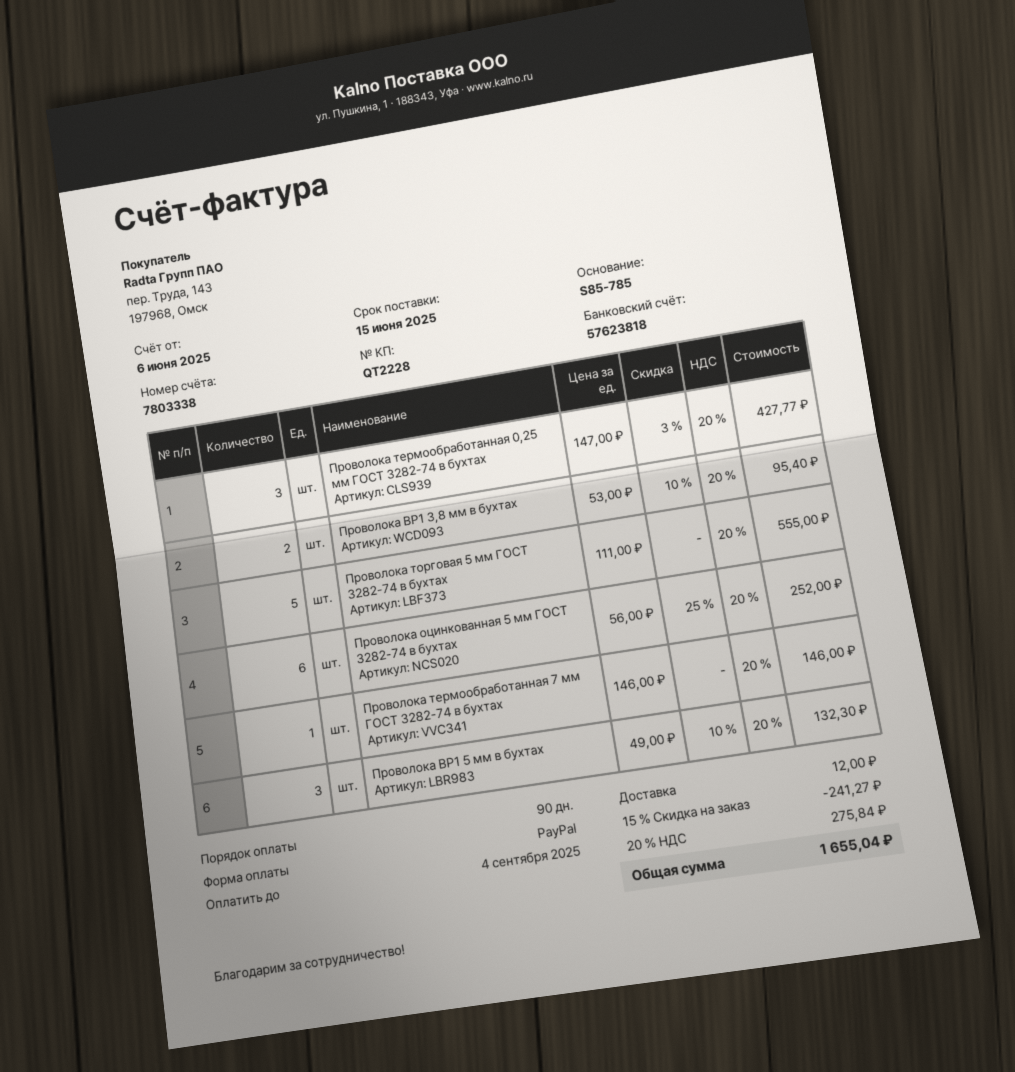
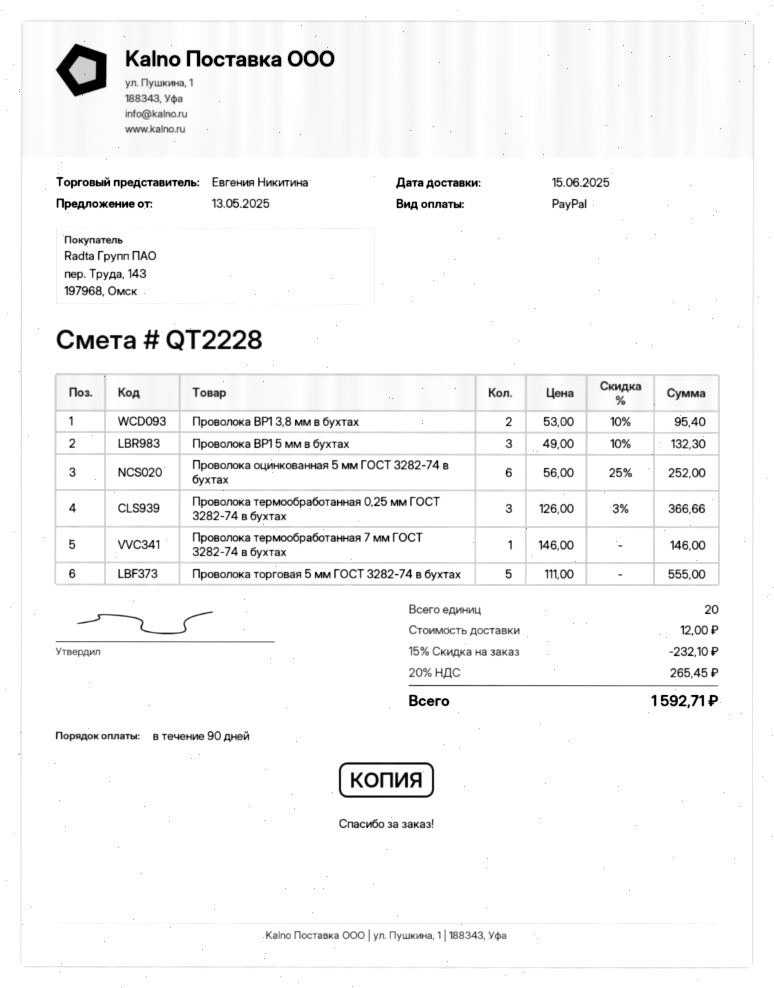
Проволока термообработанная 0,25 мм ГОСТ 3282-74 в бухтах: 3 x 147.00 - 3% = 427.77 -> 3 x 126.00 - 3% = 366.66
discount: 15% = 241.27 -> 15% = 232.10
tax: 20% = 275.84 -> 20% = 265.45
total: 1655.04 -> 1592.71

